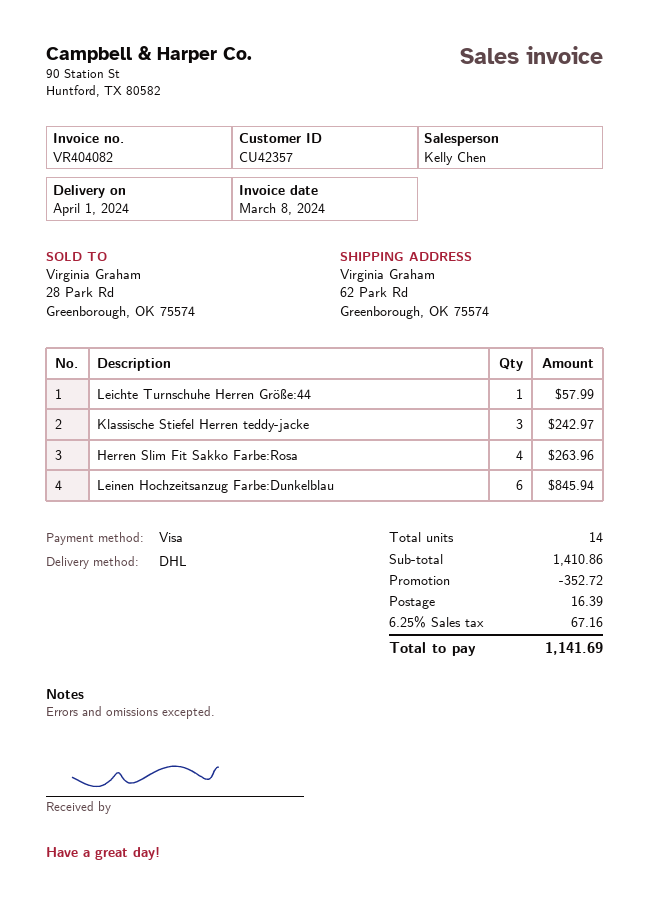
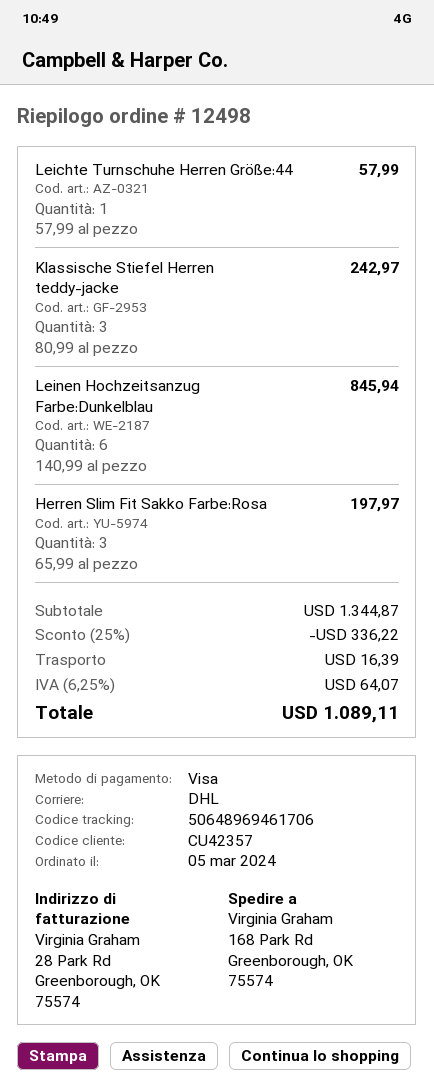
ship to: 62 Park Rd, Greenborough, OK 75574 -> 168 Park Rd, Greenborough, OK 75574
Herren Slim Fit Sakko Farbe:Rosa: 4 for 263.96 -> 3 for 197.97
subtotal: 1410.86 -> 1344.87
discount: 352.72 -> 336.22
tax: 6.25% = 67.16 -> 6.25% = 64.07
total: 1141.69 -> 1089.11

